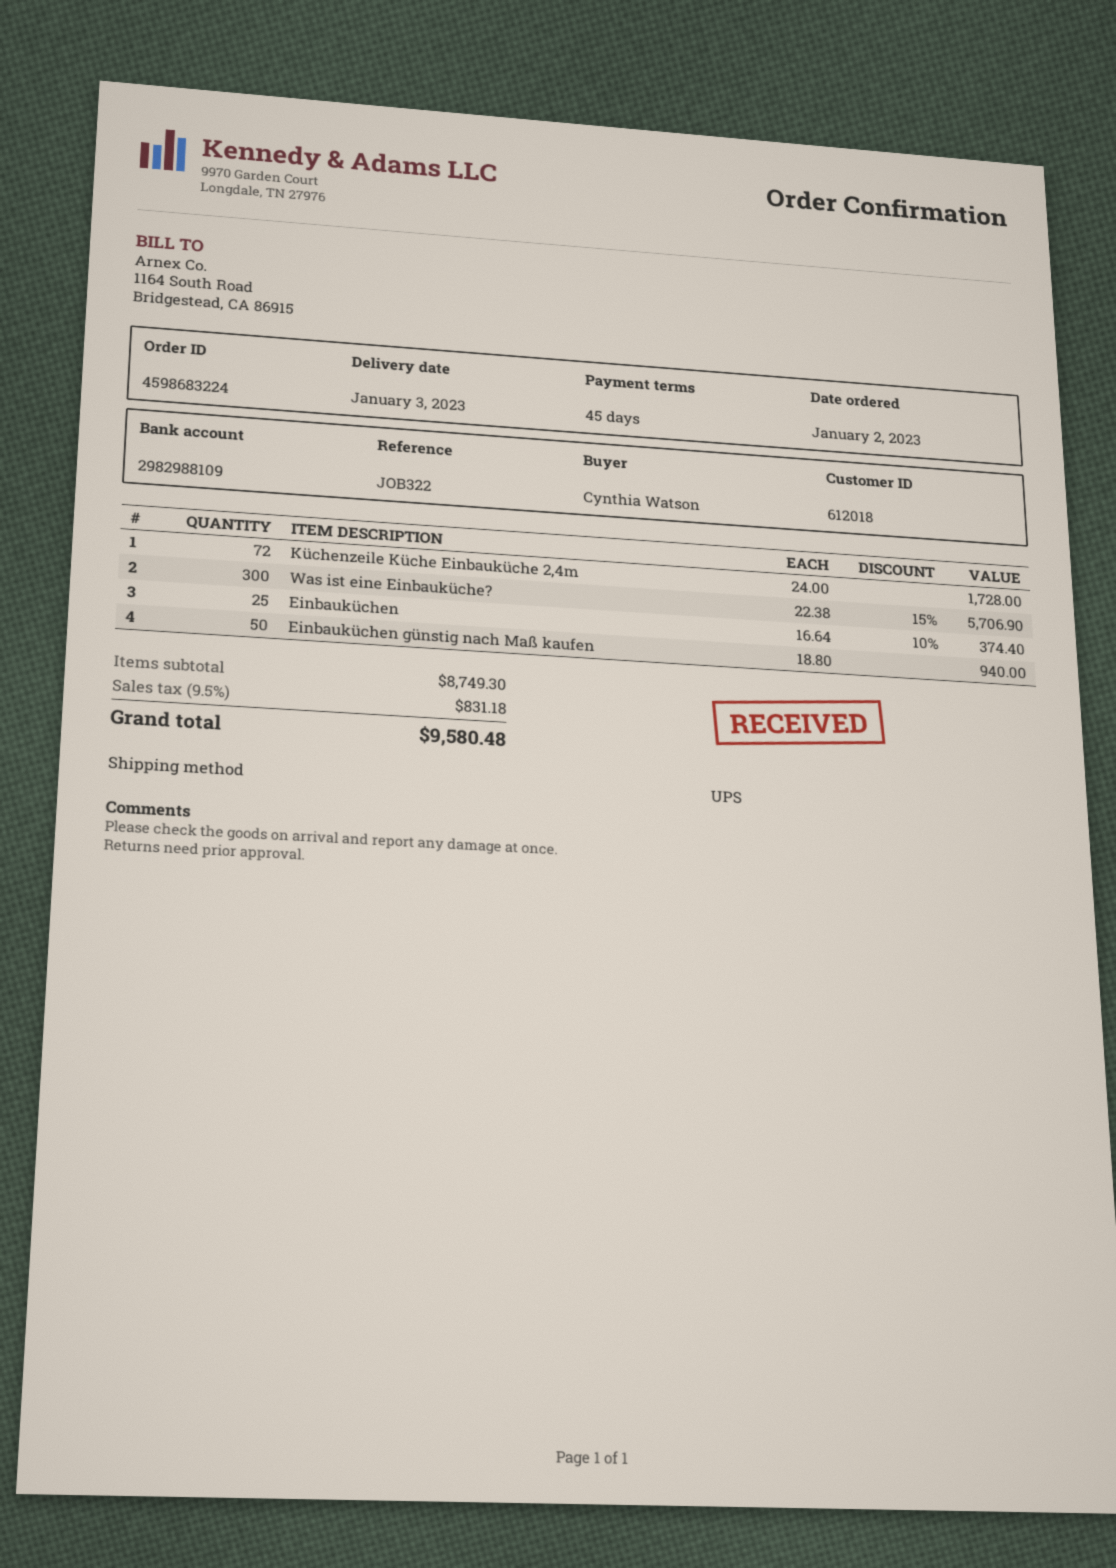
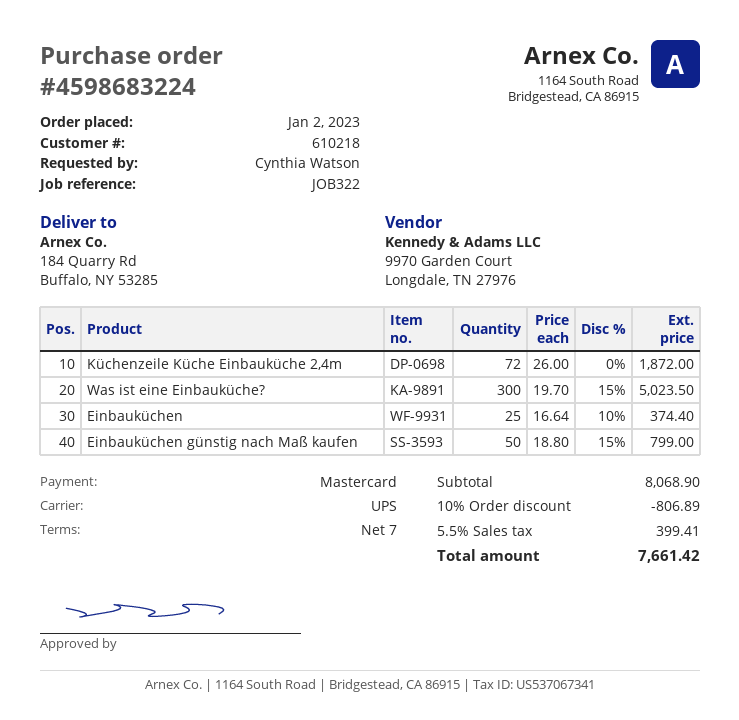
payment terms: 45 days -> 7 days
customer number: 612018 -> 610218
Küchenzeile Küche Einbauküche 2,4m: 72 x 24.00 = 1728.00 -> 72 x 26.00 = 1872.00
Was ist eine Einbauküche?: 300 x 22.38 - 15% = 5706.90 -> 300 x 19.70 - 15% = 5023.50
Einbauküchen günstig nach Maß kaufen: 50 x 18.80 = 940.00 -> 50 x 18.80 - 15% = 799.00
subtotal: 8749.30 -> 8068.90
discount: none -> 10% = 806.89
tax: 9.5% = 831.18 -> 5.5% = 399.41
total: 9580.48 -> 7661.42

